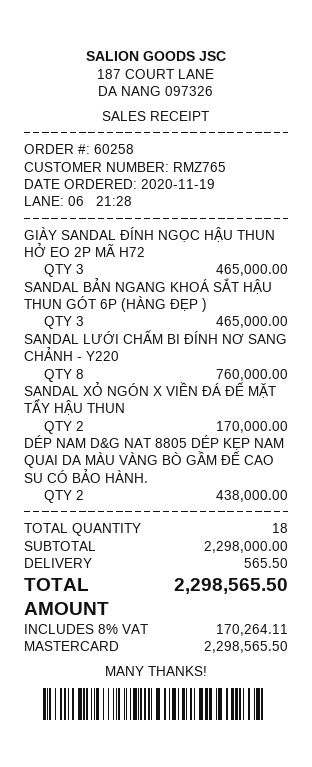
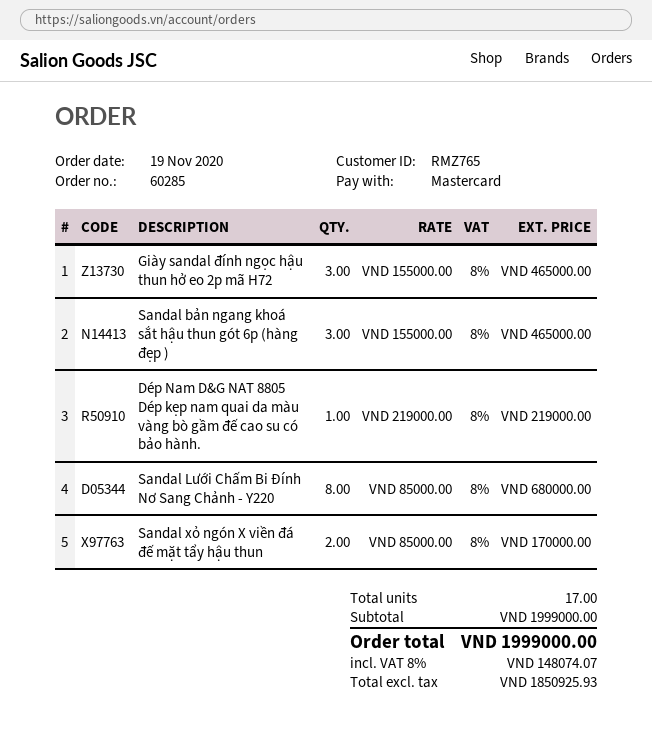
order number: 60258 -> 60285
SANDAL LƯỚI CHẤM BI ĐÍNH NƠ SANG CHẢNH - Y220: 8 for 760000.00 -> 8 for 680000.00
DÉP NAM D&G NAT 8805 DÉP KẸP NAM QUAI DA MÀU VÀNG BÒ GẦM ĐẾ CAO SU CÓ BẢO HÀNH.: 2 for 438000.00 -> 1 for 219000.00
total quantity: 18 -> 17
subtotal: 2298000.00 -> 1999000.00
shipping: 565.50 -> none
tax: 8% = 170264.11 -> 8% = 148074.07
total: 2298565.50 -> 1999000.00

